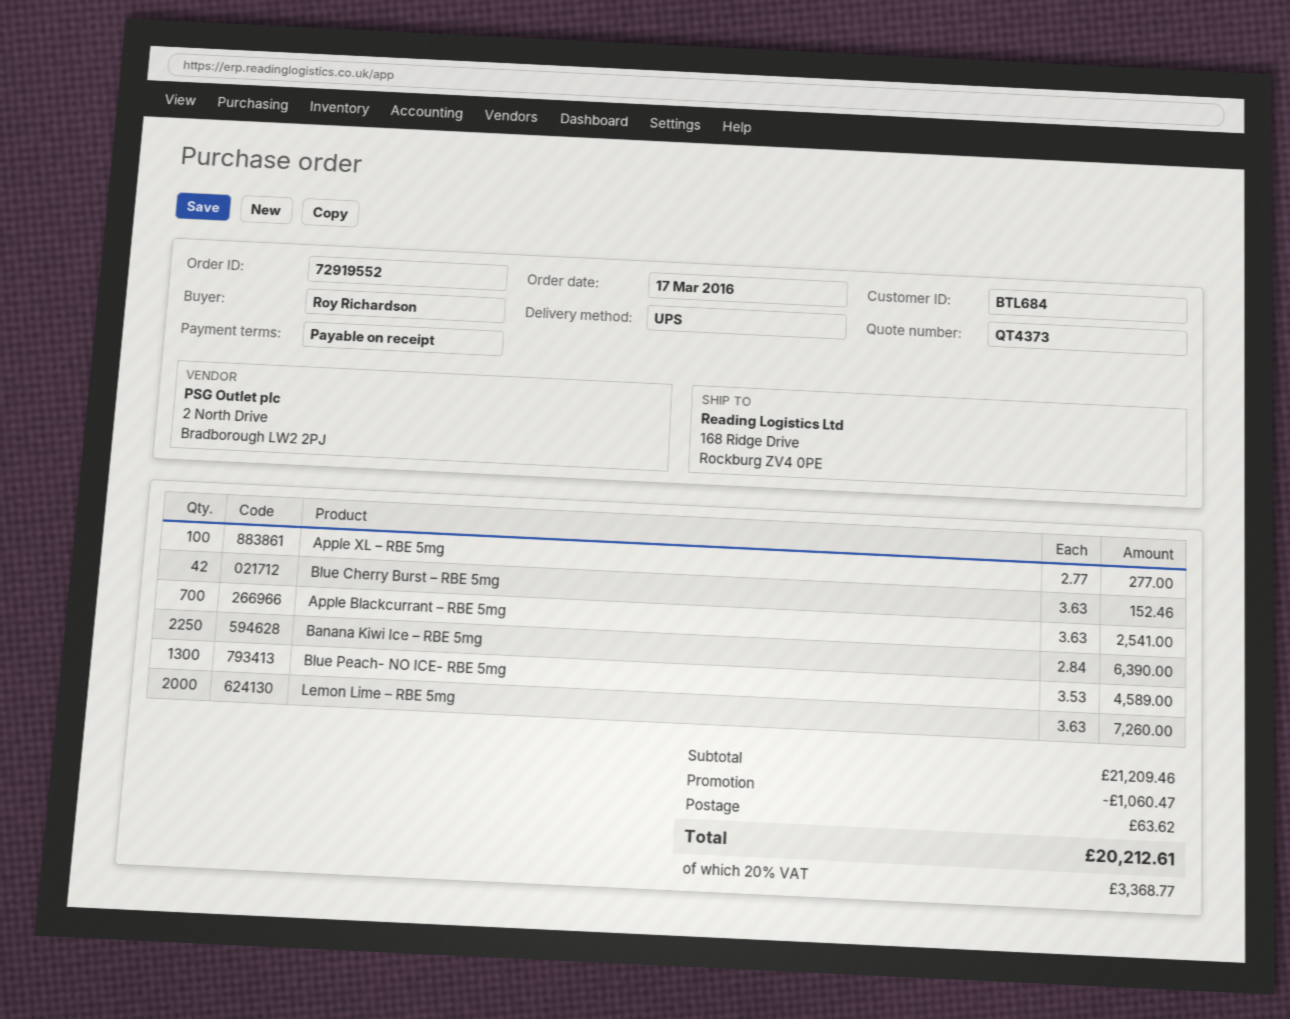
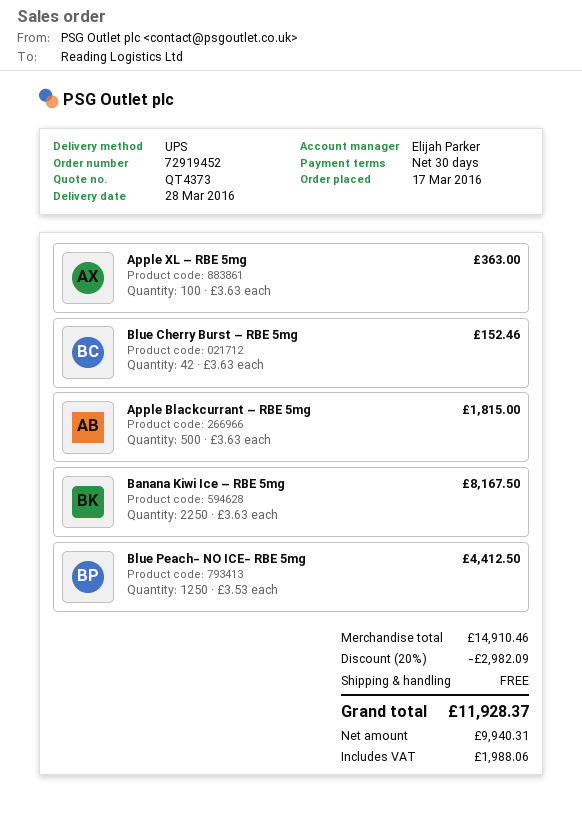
order number: 72919552 -> 72919452
payment terms: on receipt -> 30 days
Apple XL – RBE 5mg: 100 x 2.77 = 277.00 -> 100 x 3.63 = 363.00
Apple Blackcurrant – RBE 5mg: 700 x 3.63 = 2541.00 -> 500 x 3.63 = 1815.00
Banana Kiwi Ice – RBE 5mg: 2250 x 2.84 = 6390.00 -> 2250 x 3.63 = 8167.50
Blue Peach- NO ICE- RBE 5mg: 1300 x 3.53 = 4589.00 -> 1250 x 3.53 = 4412.50
Lemon Lime – RBE 5mg: 2000 x 3.63 = 7260.00 -> none
subtotal: 21209.46 -> 14910.46
discount: 1060.47 -> 2982.09
shipping: 63.62 -> 0.00
tax: 3368.77 -> 1988.06
total: 20212.61 -> 11928.37

